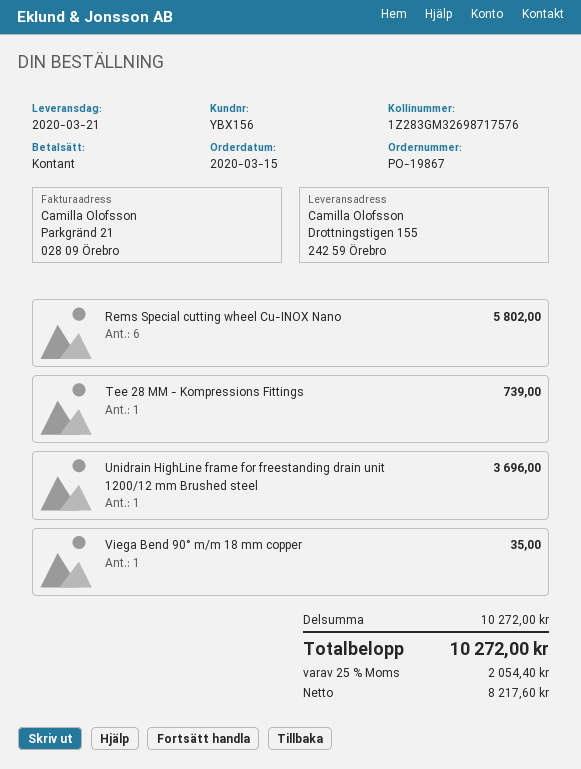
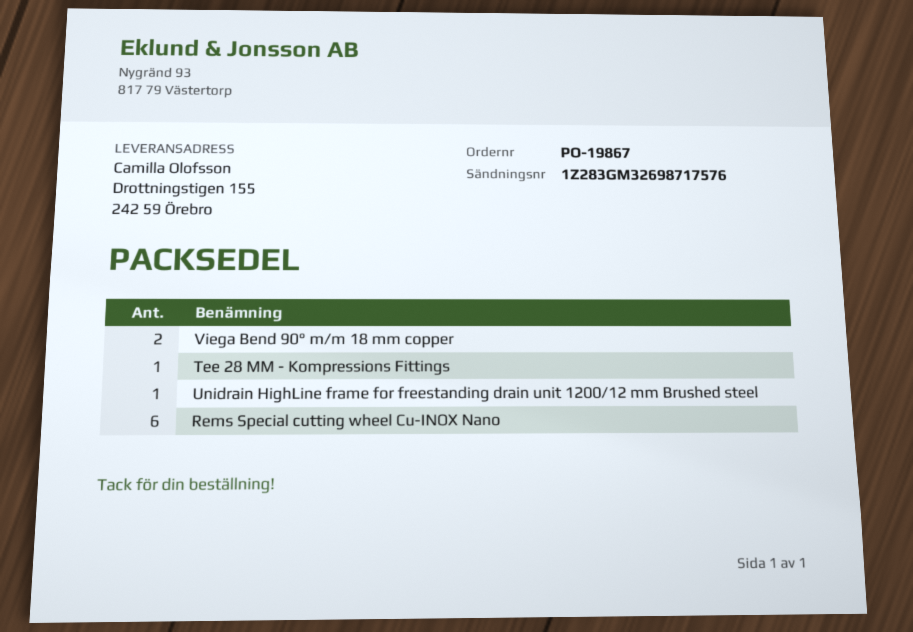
Viega Bend 90° m/m 18 mm copper: 1 -> 2

